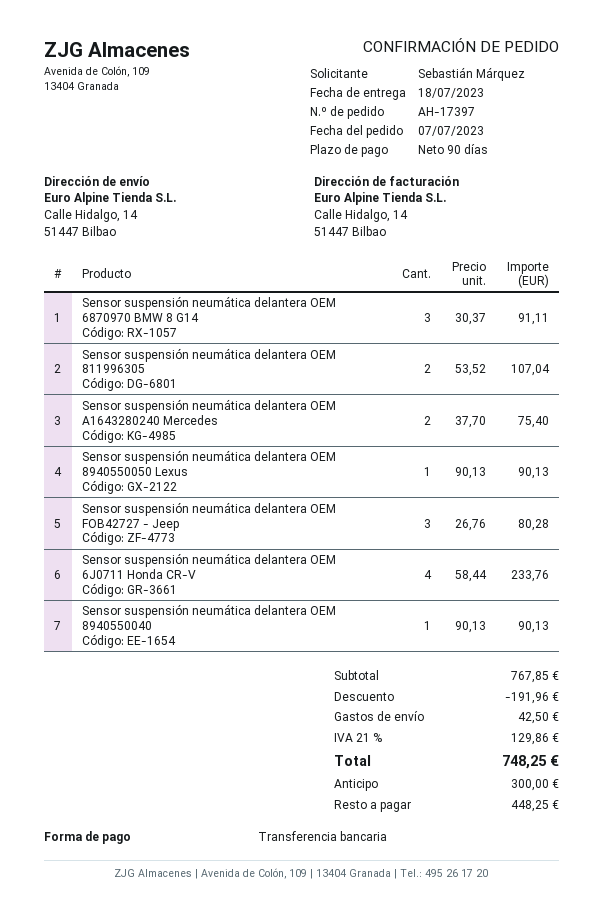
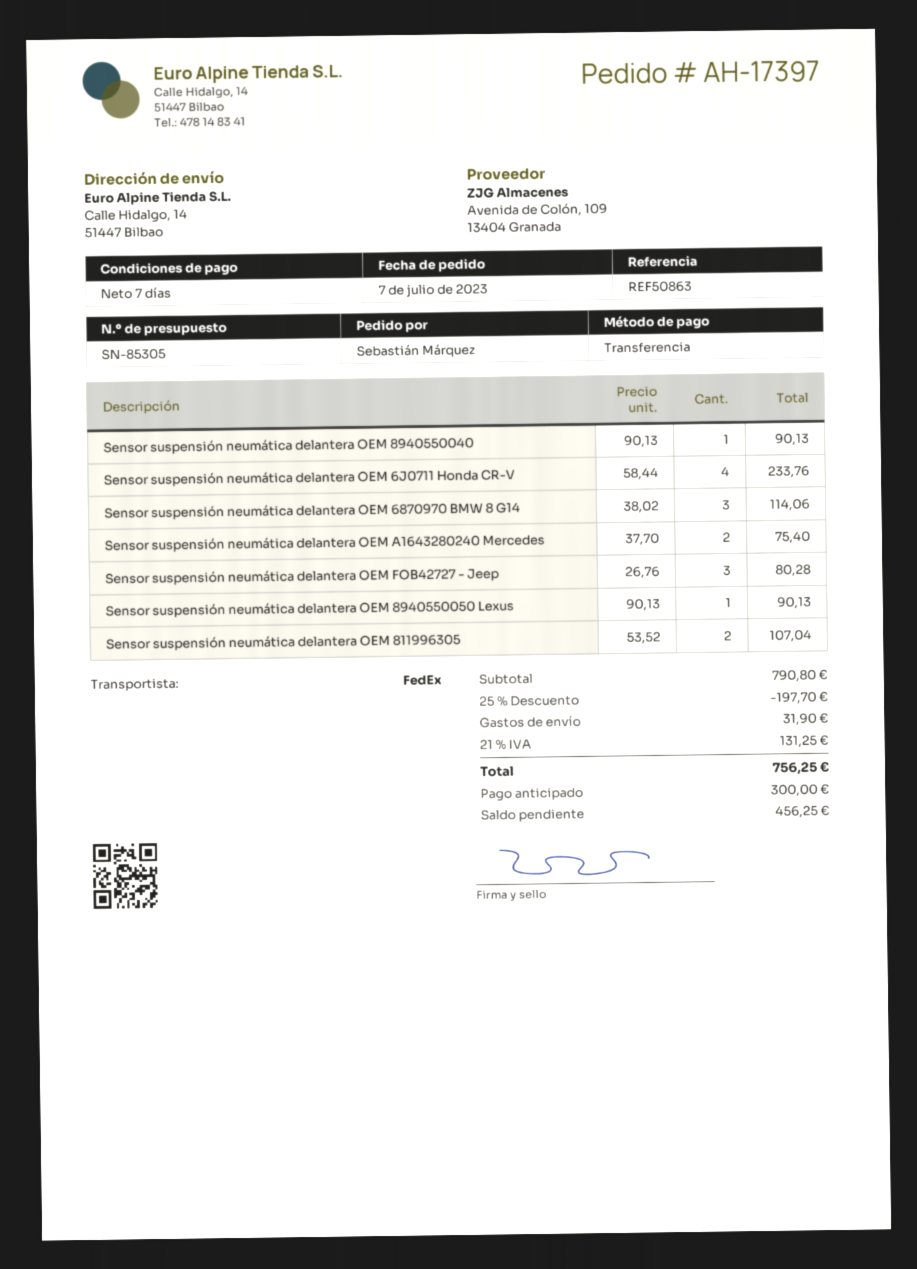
payment terms: 90 days -> 7 days
Sensor suspensión neumática delantera OEM 6870970 BMW 8 G14: 3 x 30.37 = 91.11 -> 3 x 38.02 = 114.06
subtotal: 767.85 -> 790.80
discount: 191.96 -> 197.70
shipping: 42.50 -> 31.90
tax: 21% = 129.86 -> 21% = 131.25
total: 748.25 -> 756.25
balance: 448.25 -> 456.25

